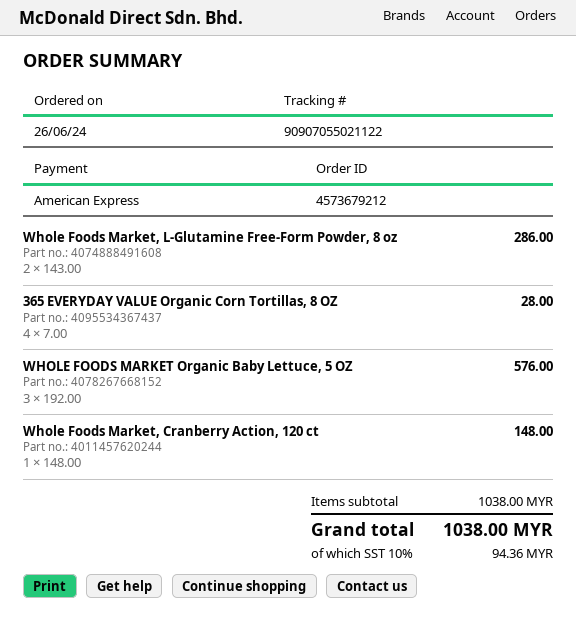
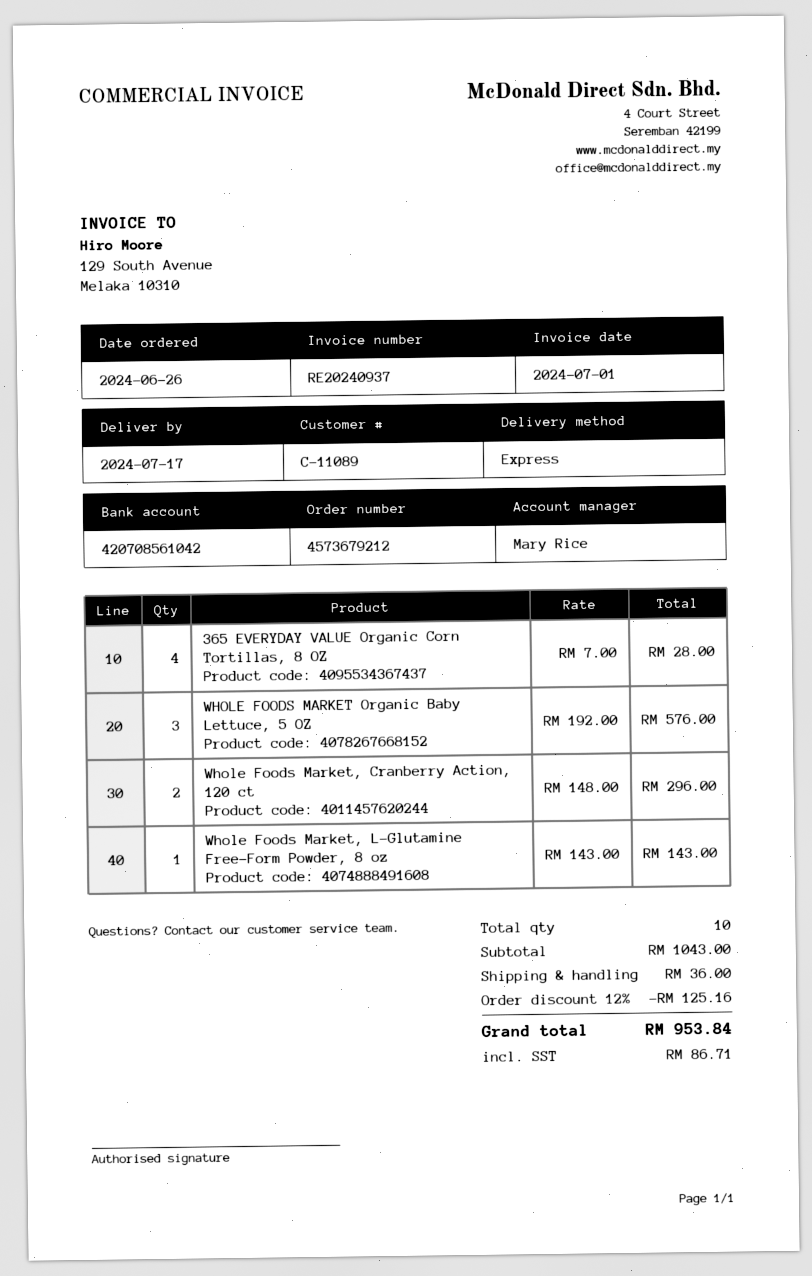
Whole Foods Market, L-Glutamine Free-Form Powder, 8 oz: 2 x 143.00 = 286.00 -> 1 x 143.00 = 143.00
Whole Foods Market, Cranberry Action, 120 ct: 1 x 148.00 = 148.00 -> 2 x 148.00 = 296.00
subtotal: 1038.00 -> 1043.00
discount: none -> 12% = 125.16
shipping: none -> 36.00
tax: 94.36 -> 86.71
total: 1038.00 -> 953.84

